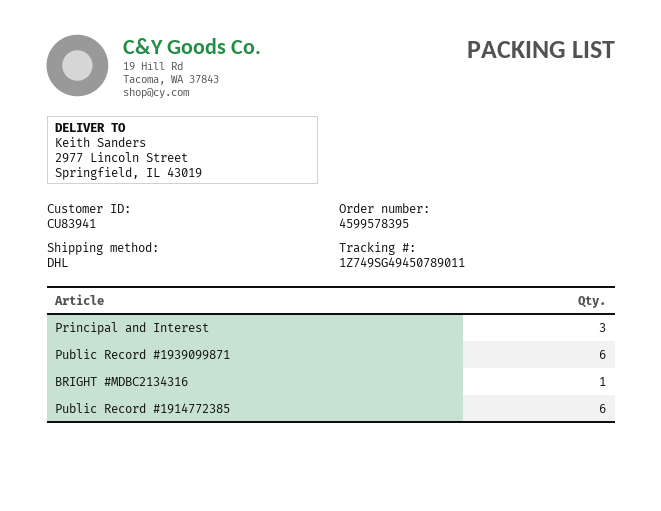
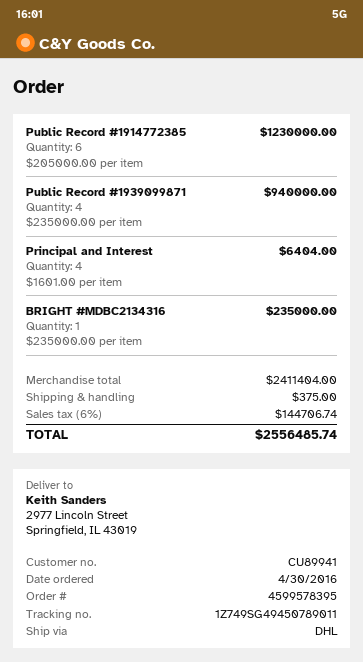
customer number: CU83941 -> CU89941
Principal and Interest: 3 -> 4
Public Record #1939099871: 6 -> 4

